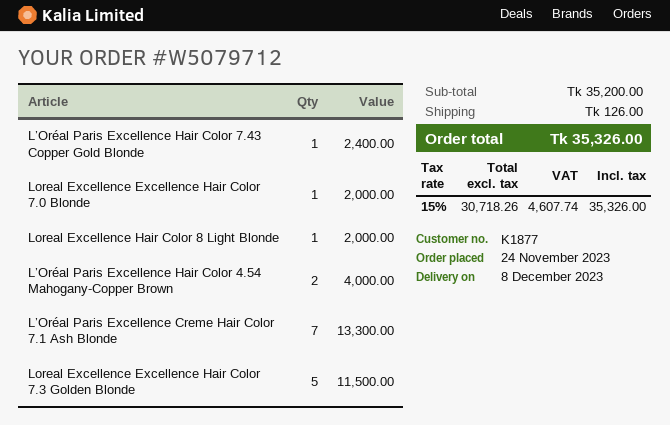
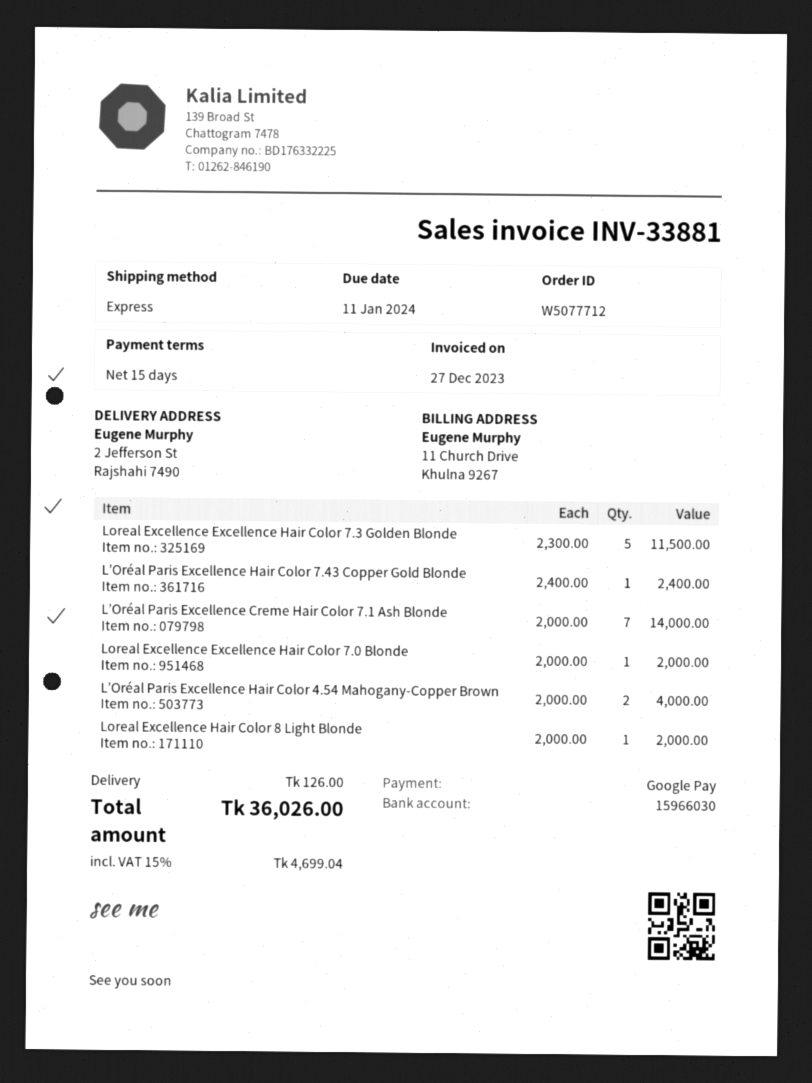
order number: W5079712 -> W5077712
L’Oréal Paris Excellence Creme Hair Color 7.1 Ash Blonde: 7 for 13300.00 -> 7 for 14000.00
tax: 15% = 4607.74 -> 15% = 4699.04
total: 35326.00 -> 36026.00

